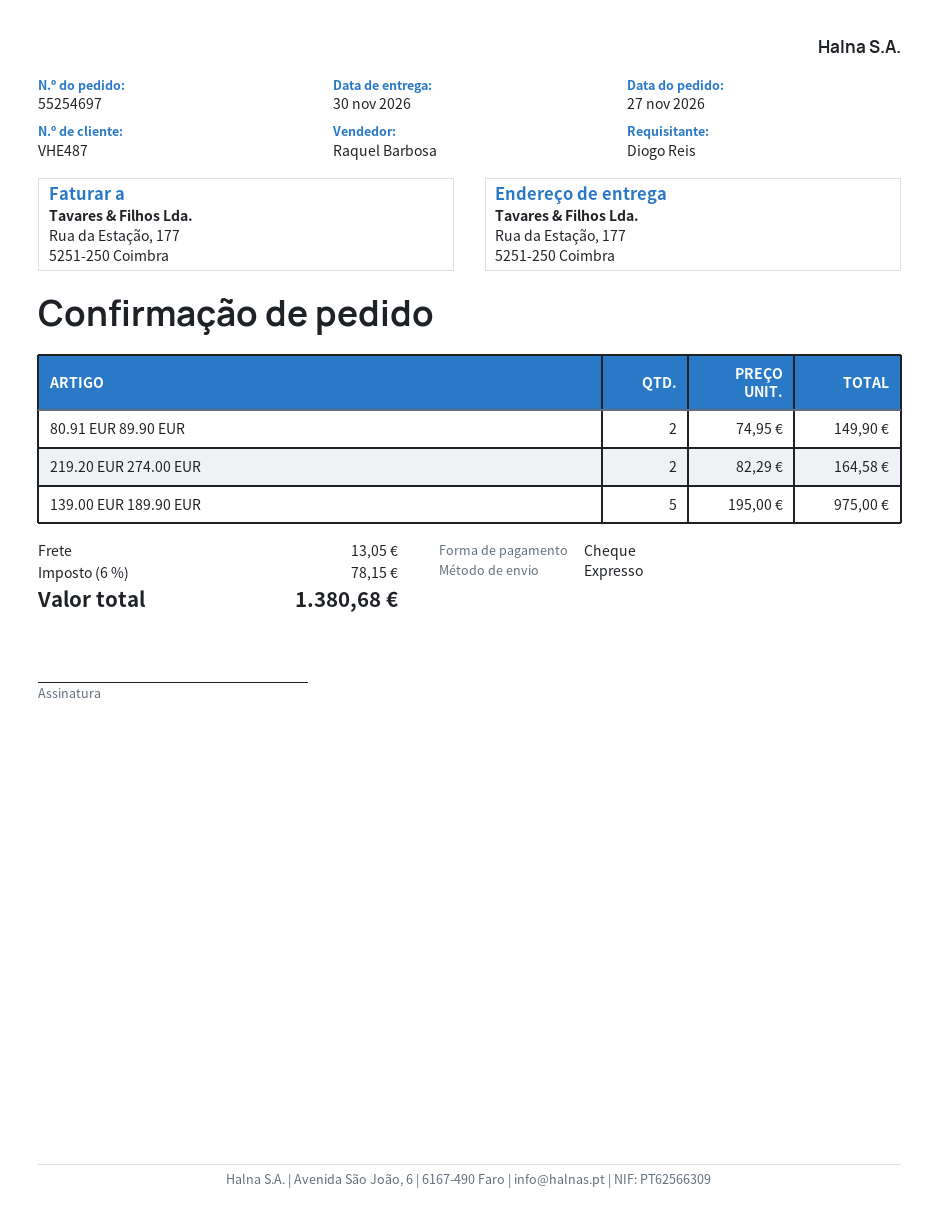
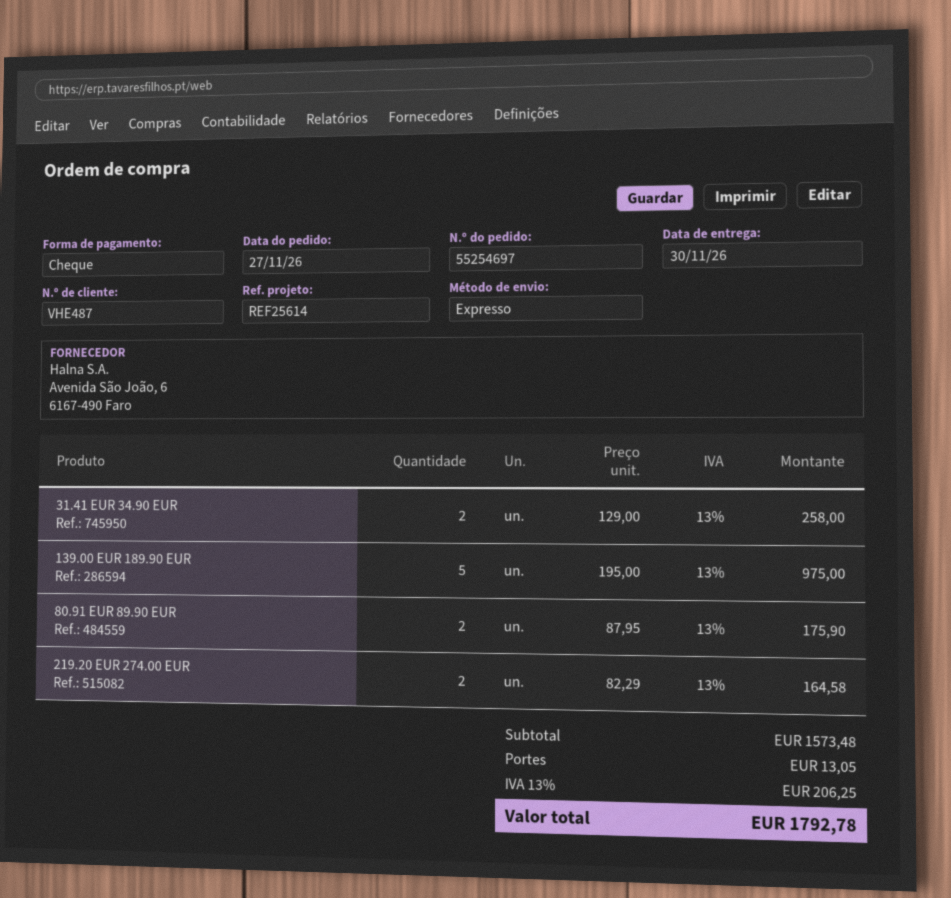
80.91 EUR 89.90 EUR: 2 x 74.95 = 149.90 -> 2 x 87.95 = 175.90
31.41 EUR 34.90 EUR: none -> 2 x 129.00 = 258.00
tax: 6% = 78.15 -> 13% = 206.25
total: 1380.68 -> 1792.78

